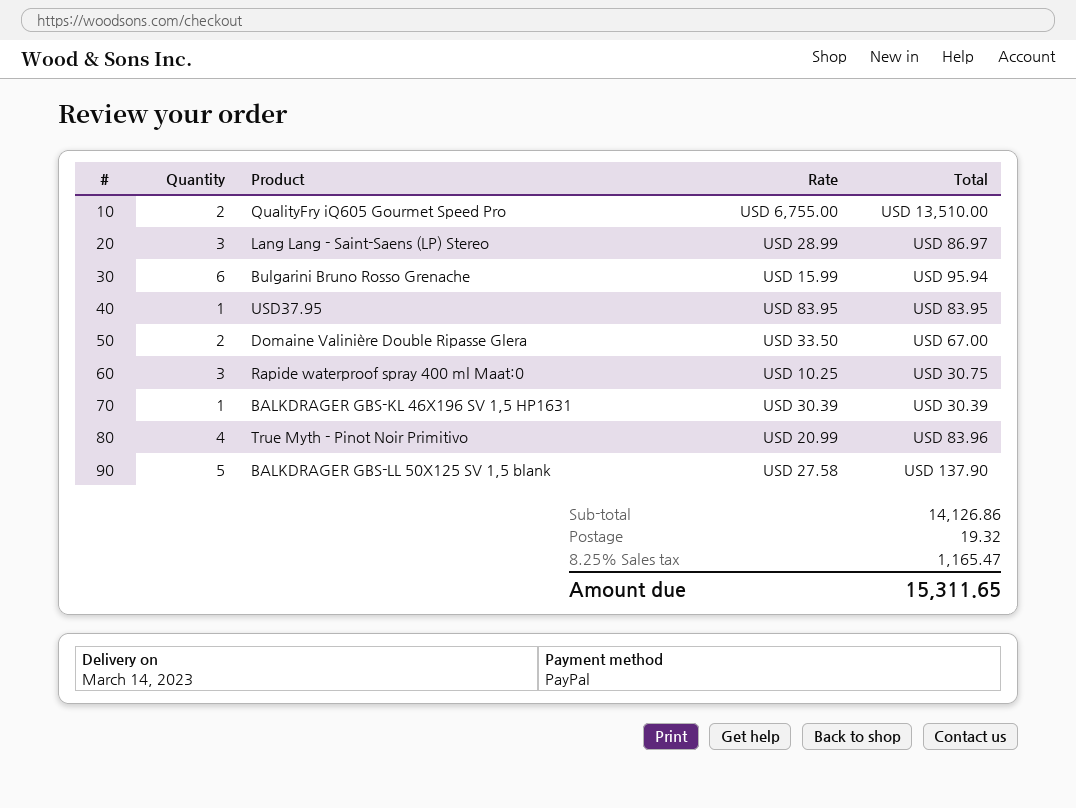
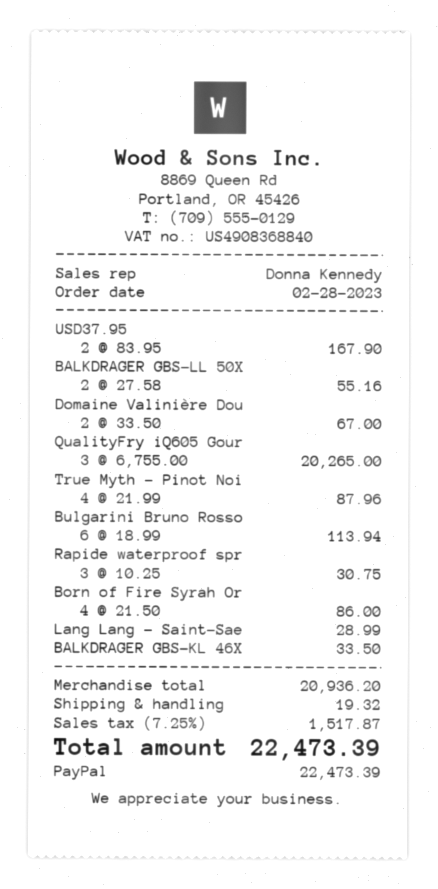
QualityFry iQ605 Gourmet Speed Pro: 2 x 6755.00 = 13510.00 -> 3 x 6755.00 = 20265.00
Lang Lang - Saint-Saens (LP) Stereo: 3 x 28.99 = 86.97 -> 1 x 28.99 = 28.99
Bulgarini Bruno Rosso Grenache: 6 x 15.99 = 95.94 -> 6 x 18.99 = 113.94
USD37.95: 1 x 83.95 = 83.95 -> 2 x 83.95 = 167.90
BALKDRAGER GBS-KL 46X196 SV 1,5 HP1631: 1 x 30.39 = 30.39 -> 1 x 33.50 = 33.50
True Myth - Pinot Noir Primitivo: 4 x 20.99 = 83.96 -> 4 x 21.99 = 87.96
BALKDRAGER GBS-LL 50X125 SV 1,5 blank: 5 x 27.58 = 137.90 -> 2 x 27.58 = 55.16
Born of Fire Syrah Or: none -> 4 x 21.50 = 86.00
subtotal: 14126.86 -> 20936.20
tax: 8.25% = 1165.47 -> 7.25% = 1517.87
total: 15311.65 -> 22473.39

